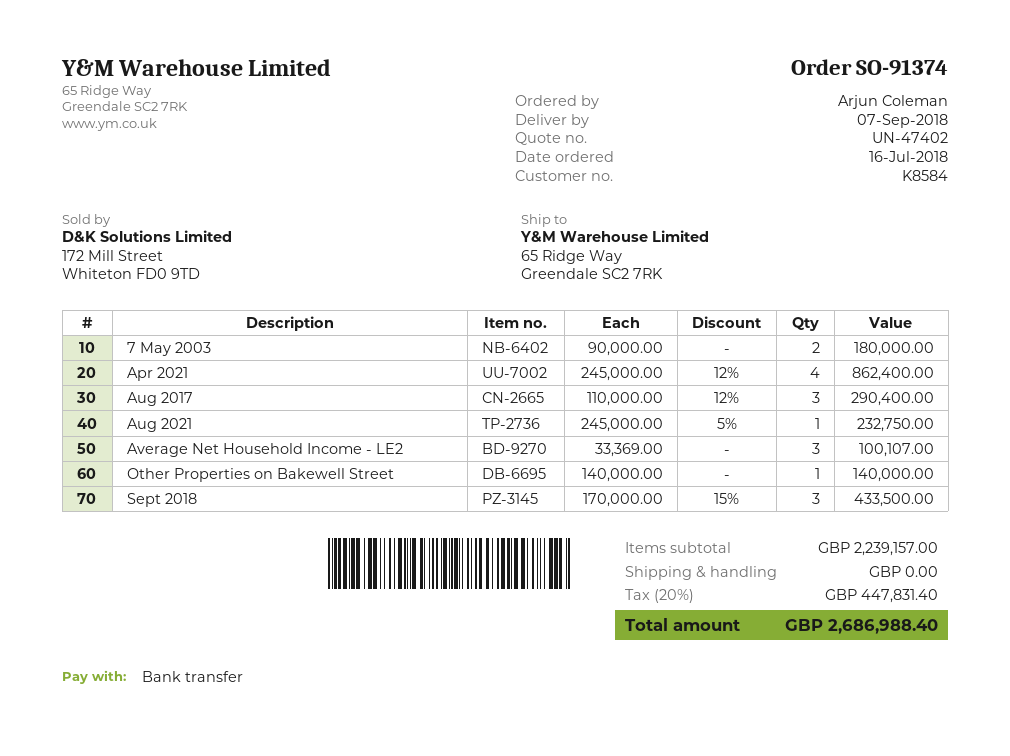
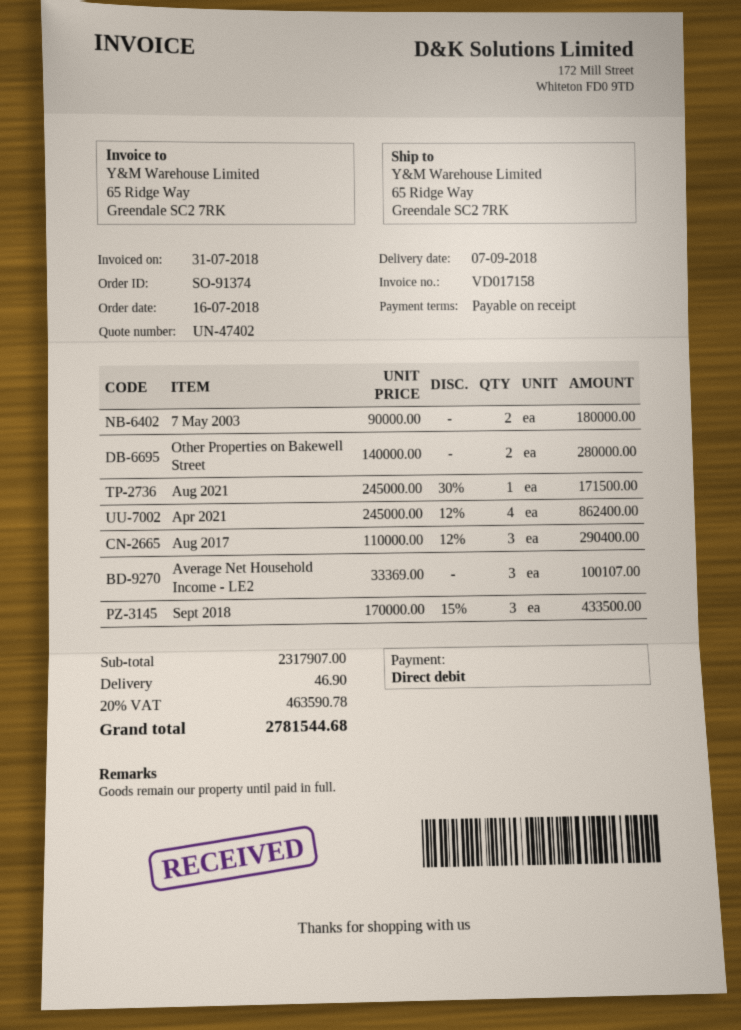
payment method: bank transfer -> direct debit
Aug 2021: 1 x 245000.00 - 5% = 232750.00 -> 1 x 245000.00 - 30% = 171500.00
Other Properties on Bakewell Street: 1 x 140000.00 = 140000.00 -> 2 x 140000.00 = 280000.00
subtotal: 2239157.00 -> 2317907.00
shipping: 0.00 -> 46.90
tax: 20% = 447831.40 -> 20% = 463590.78
total: 2686988.40 -> 2781544.68

